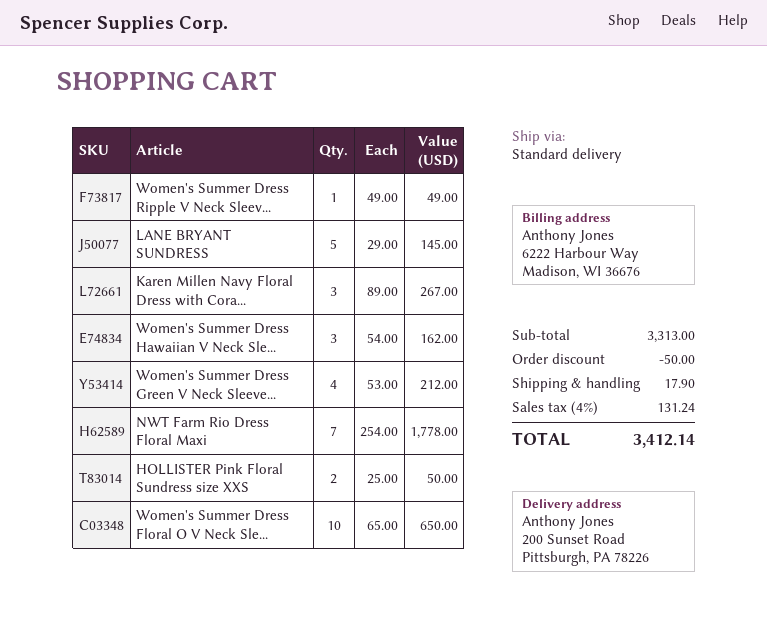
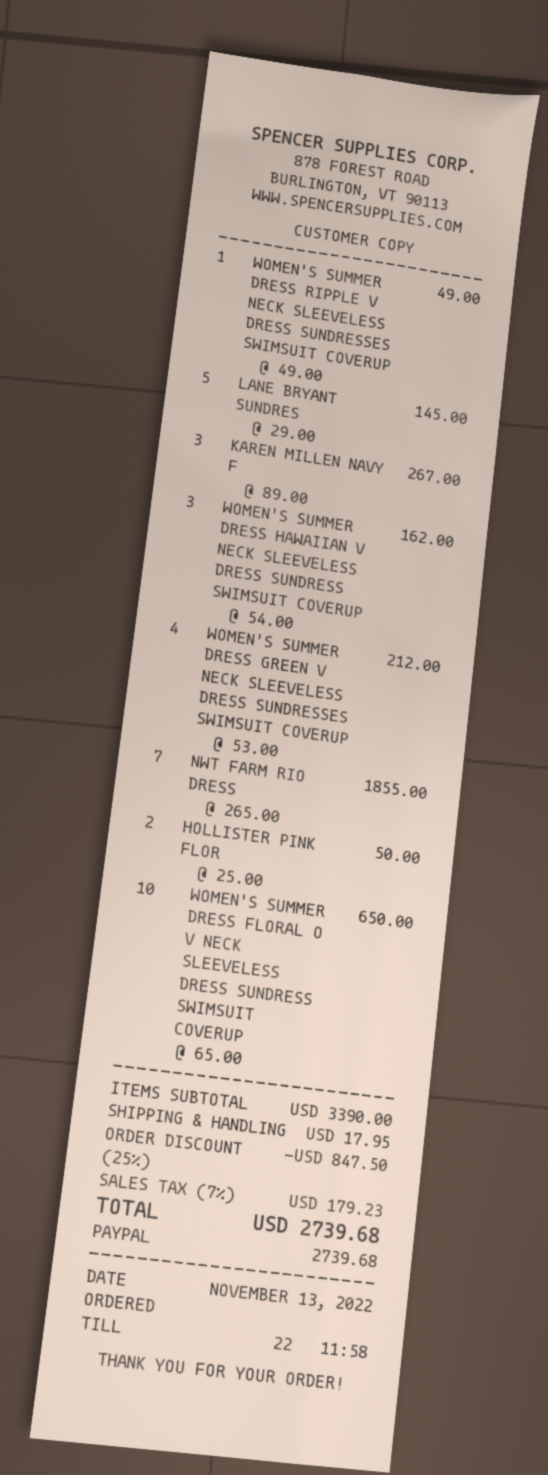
NWT Farm Rio Dress Floral Maxi: 7 x 254.00 = 1778.00 -> 7 x 265.00 = 1855.00
subtotal: 3313.00 -> 3390.00
discount: 50.00 -> 847.50
shipping: 17.90 -> 17.95
tax: 4% = 131.24 -> 7% = 179.23
total: 3412.14 -> 2739.68

